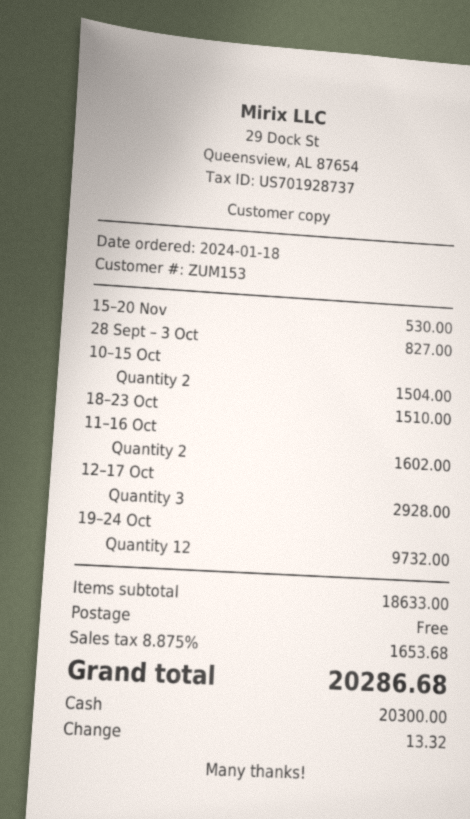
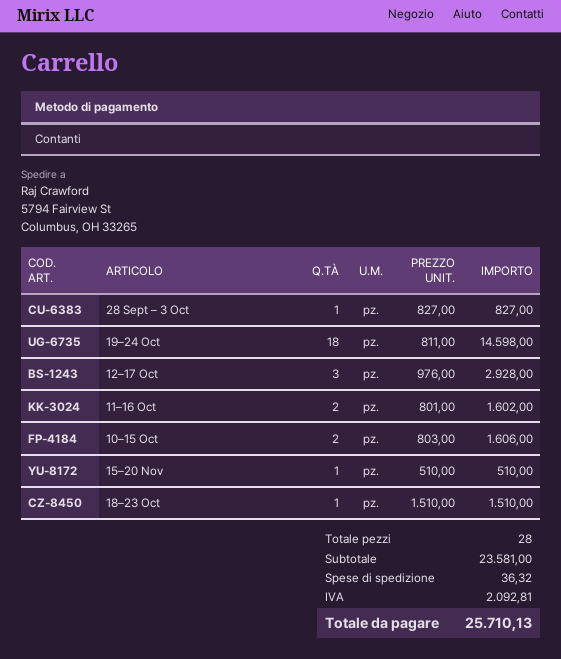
15–20 Nov: 1 for 530.00 -> 1 for 510.00
10–15 Oct: 2 for 1504.00 -> 2 for 1606.00
19–24 Oct: 12 for 9732.00 -> 18 for 14598.00
subtotal: 18633.00 -> 23581.00
shipping: 0.00 -> 36.32
tax: 1653.68 -> 2092.81
total: 20286.68 -> 25710.13

